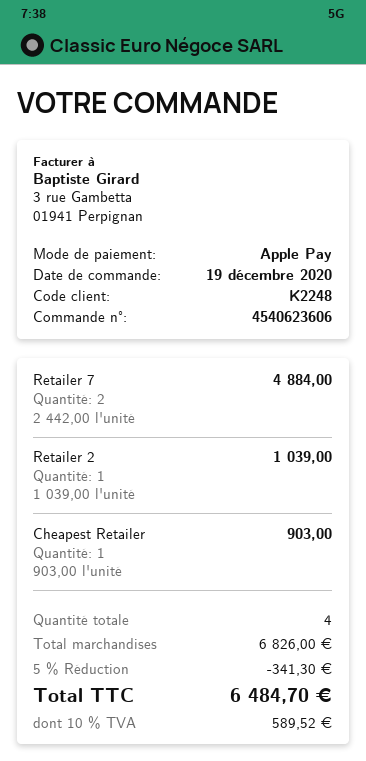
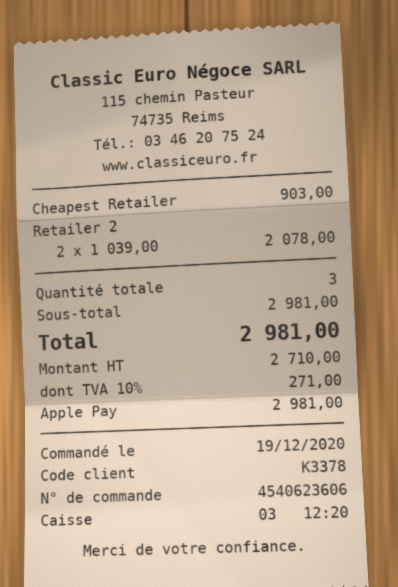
customer number: K2248 -> K3378
Retailer 7: 2 x 2442.00 = 4884.00 -> none
Retailer 2: 1 x 1039.00 = 1039.00 -> 2 x 1039.00 = 2078.00
total quantity: 4 -> 3
subtotal: 6826.00 -> 2981.00
discount: 5% = 341.30 -> none
tax: 10% = 589.52 -> 10% = 271.00
total: 6484.70 -> 2981.00

